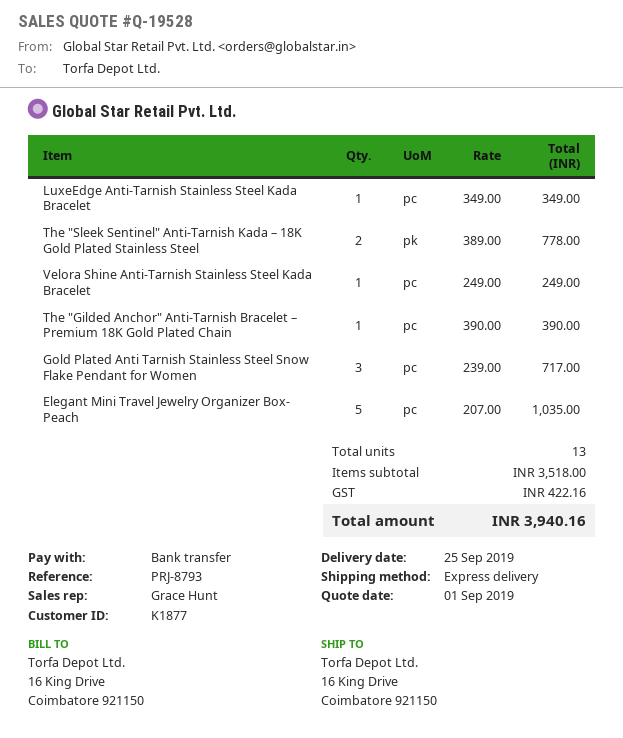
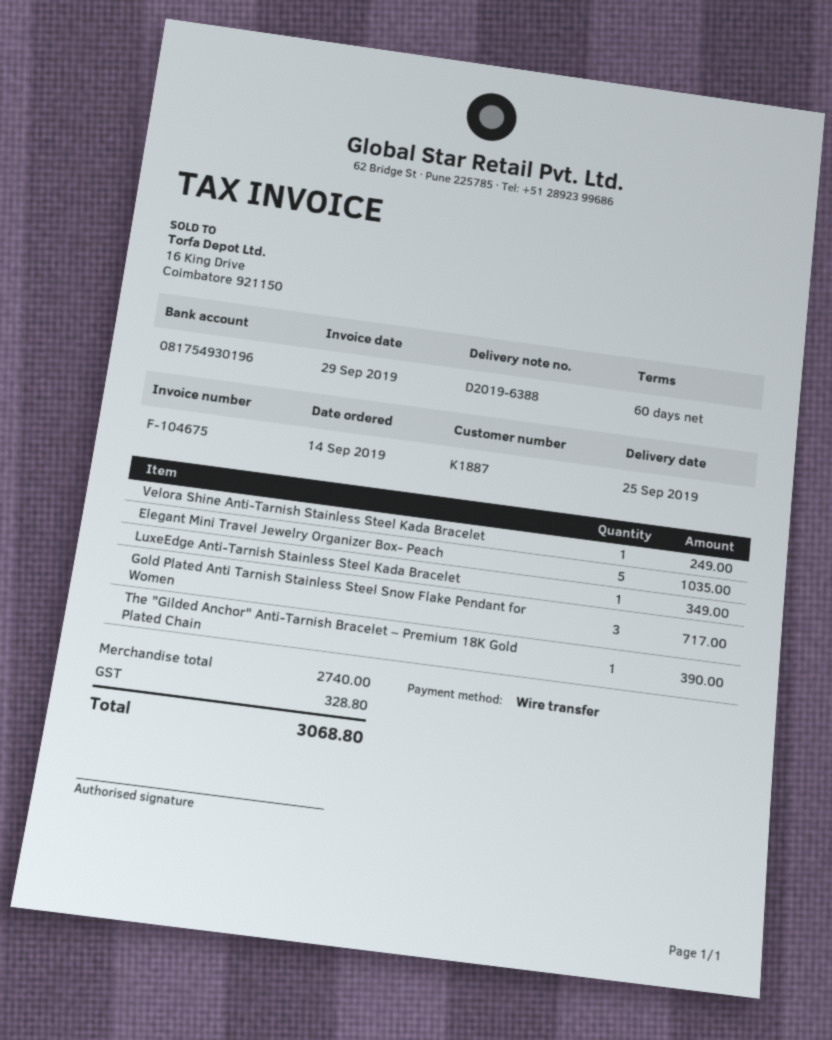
customer number: K1877 -> K1887
The "Sleek Sentinel" Anti-Tarnish Kada – 18K Gold Plated Stainless Steel: 2 for 778.00 -> none
subtotal: 3518.00 -> 2740.00
tax: 422.16 -> 328.80
total: 3940.16 -> 3068.80

